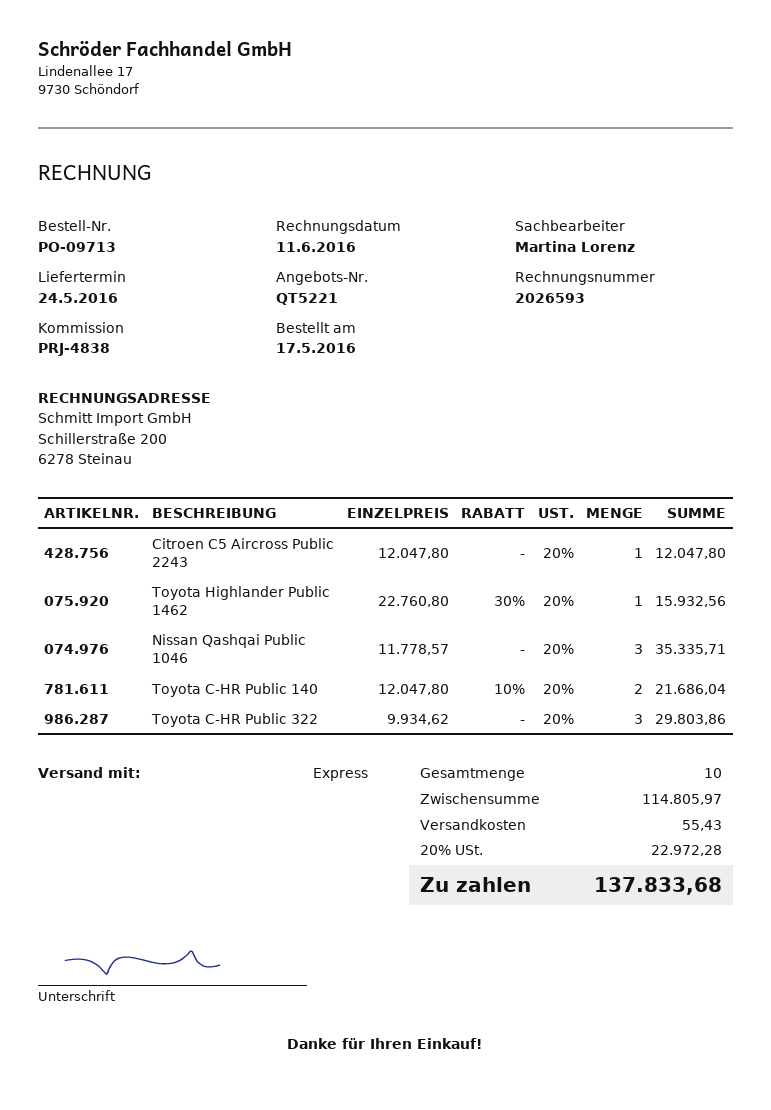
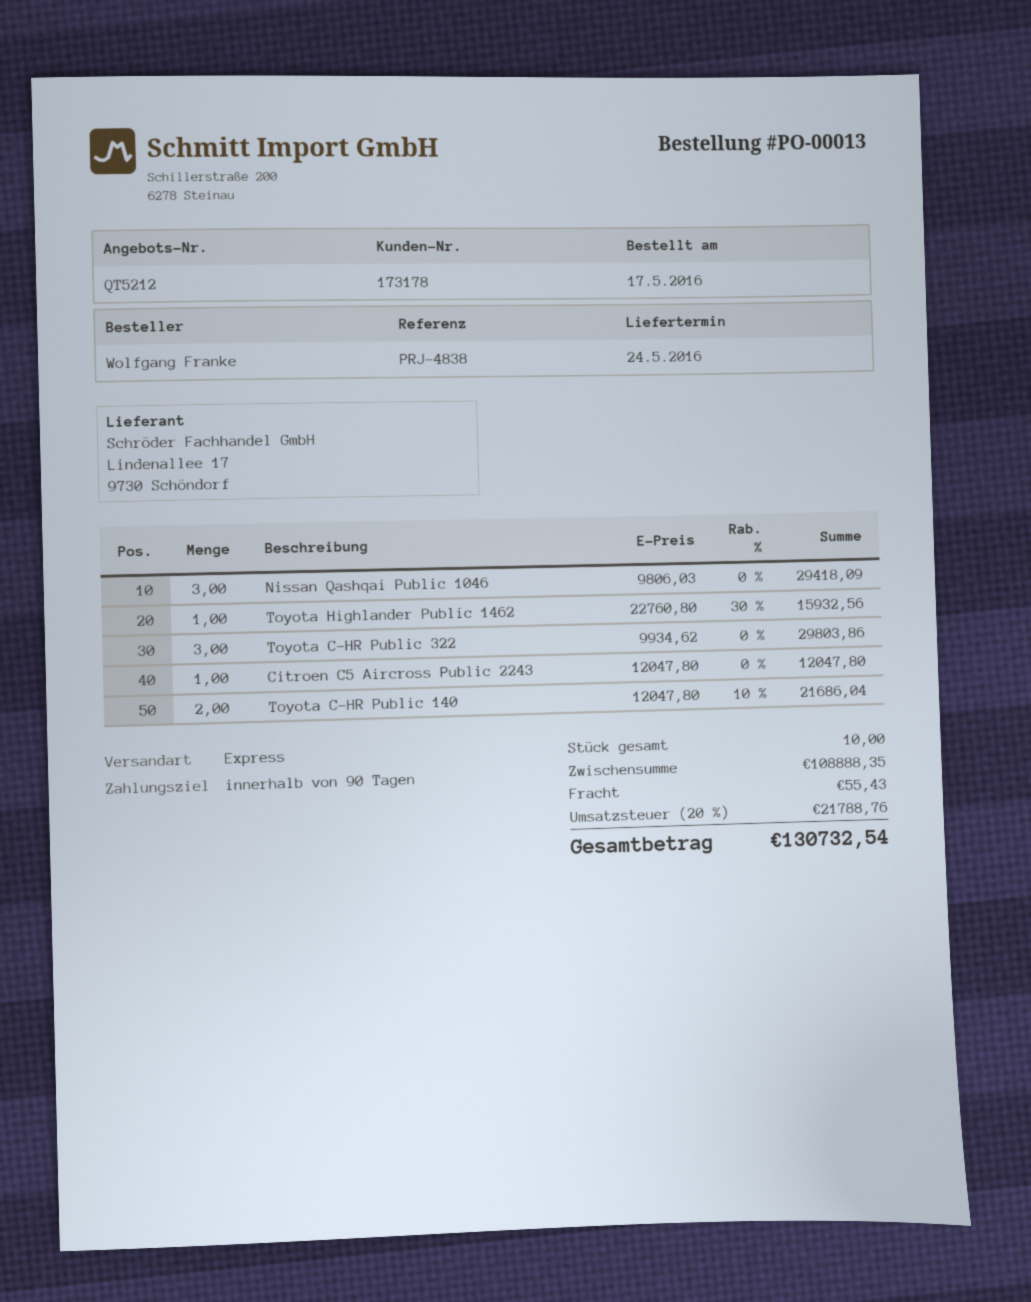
quote number: QT5221 -> QT5212
order number: PO-09713 -> PO-00013
Nissan Qashqai Public 1046: 3 x 11778.57 = 35335.71 -> 3 x 9806.03 = 29418.09
subtotal: 114805.97 -> 108888.35
tax: 20% = 22972.28 -> 20% = 21788.76
total: 137833.68 -> 130732.54

